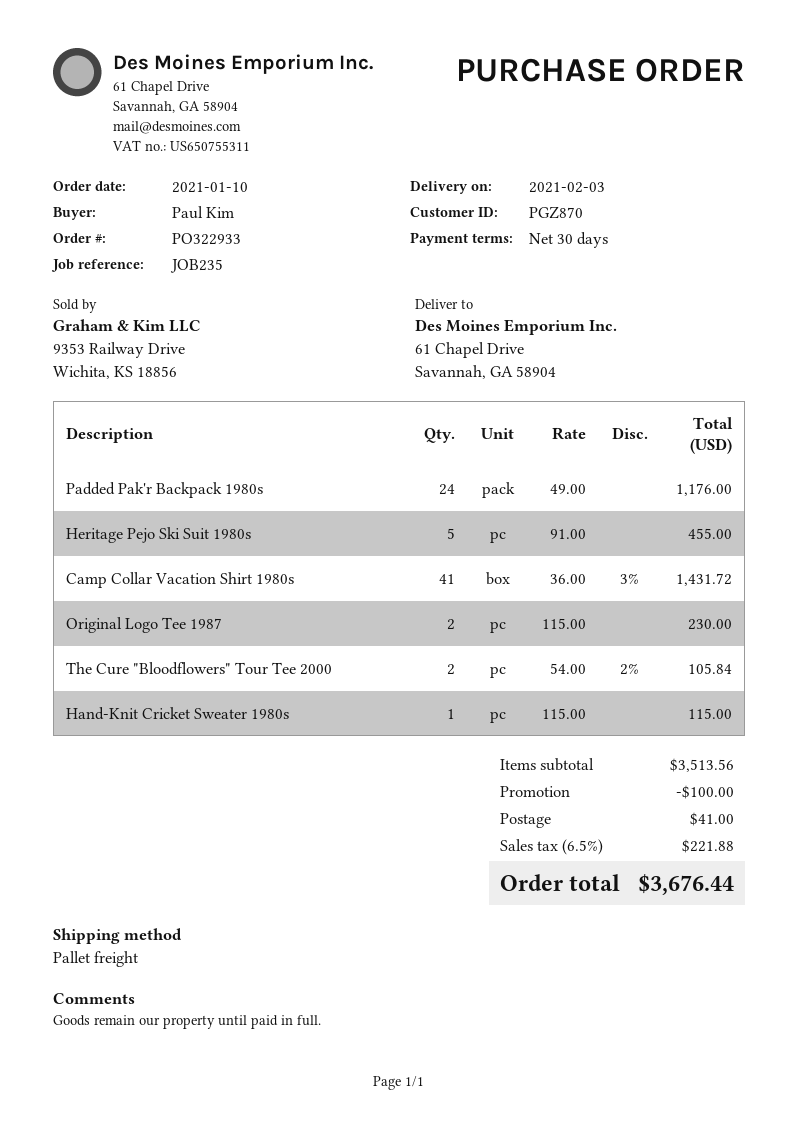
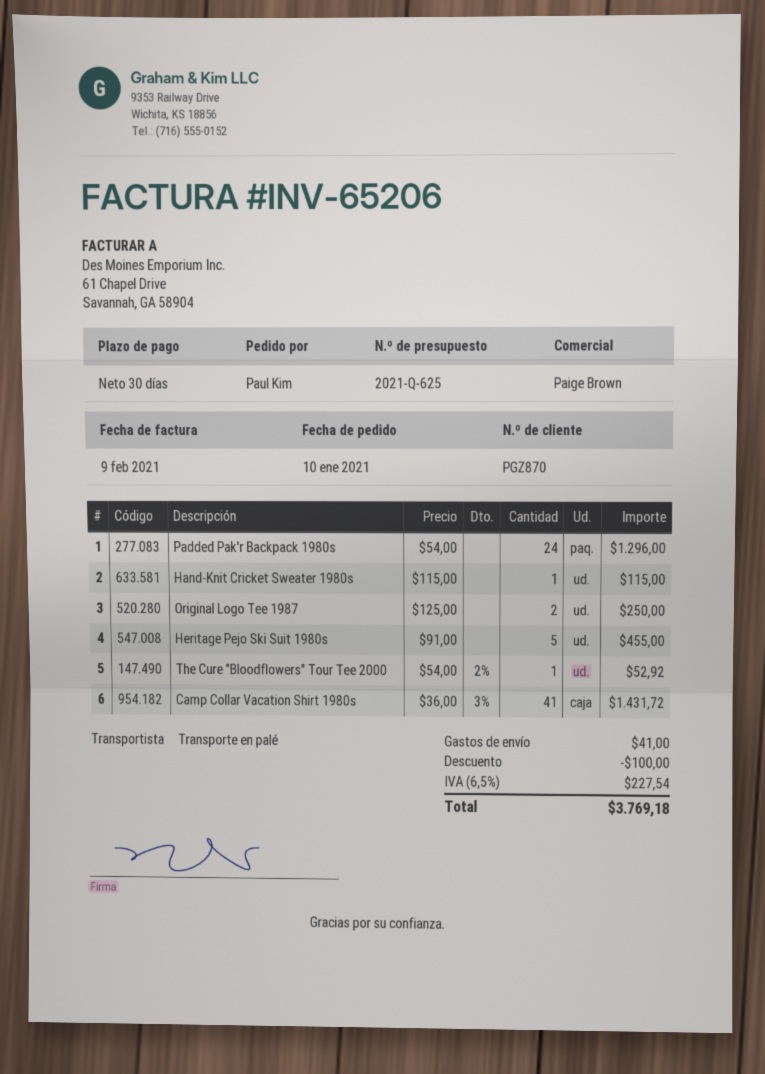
Padded Pak'r Backpack 1980s: 24 x 49.00 = 1176.00 -> 24 x 54.00 = 1296.00
Original Logo Tee 1987: 2 x 115.00 = 230.00 -> 2 x 125.00 = 250.00
The Cure "Bloodflowers" Tour Tee 2000: 2 x 54.00 - 2% = 105.84 -> 1 x 54.00 - 2% = 52.92
tax: 6.5% = 221.88 -> 6.5% = 227.54
total: 3676.44 -> 3769.18

